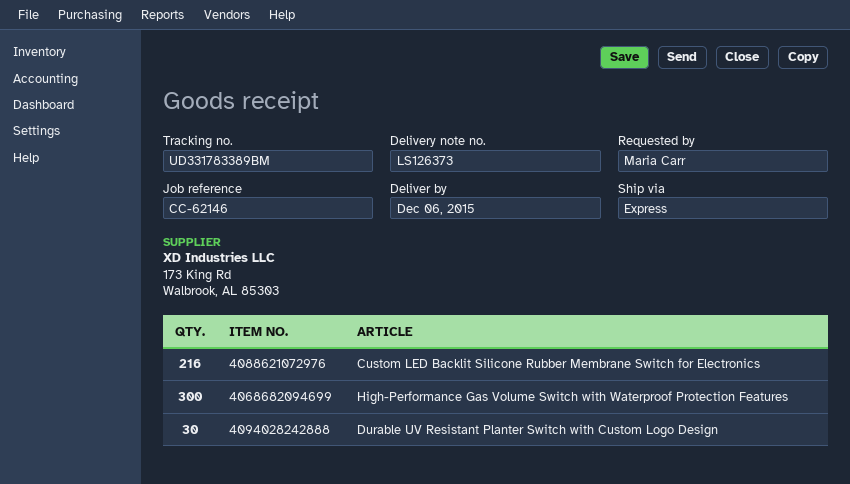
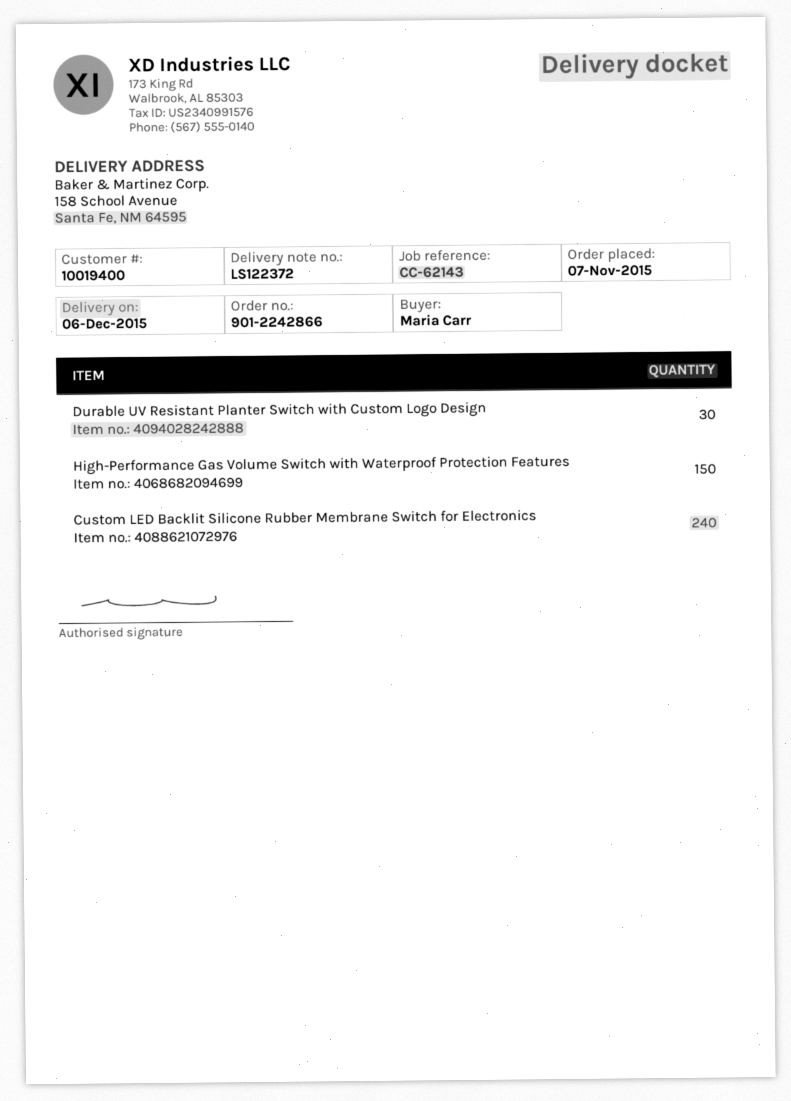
delivery note number: LS126373 -> LS122372
reference: CC-62146 -> CC-62143
Custom LED Backlit Silicone Rubber Membrane Switch for Electronics: 216 -> 240
High-Performance Gas Volume Switch with Waterproof Protection Features: 300 -> 150

